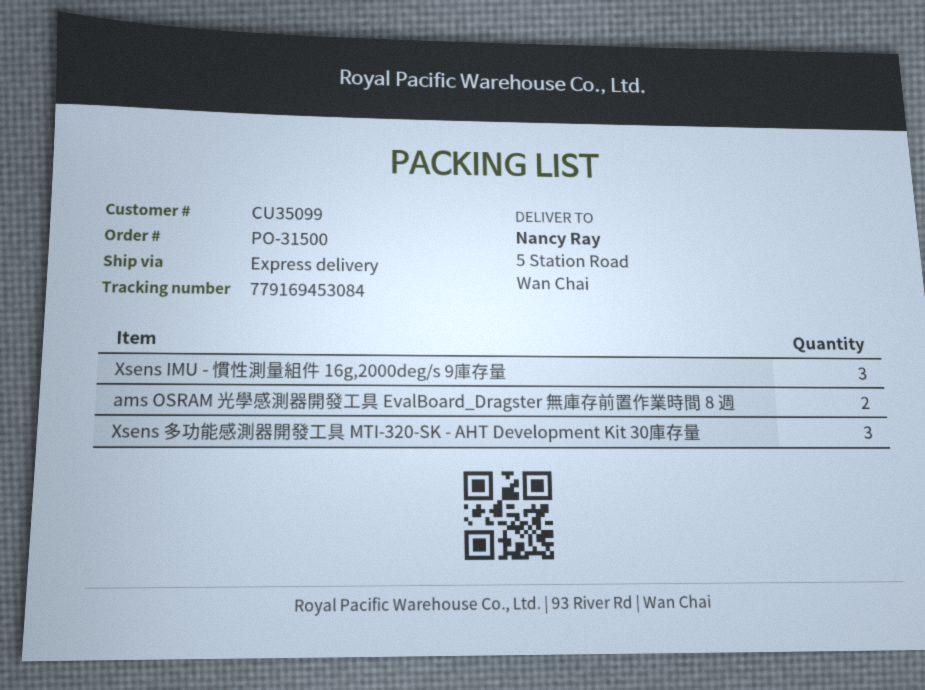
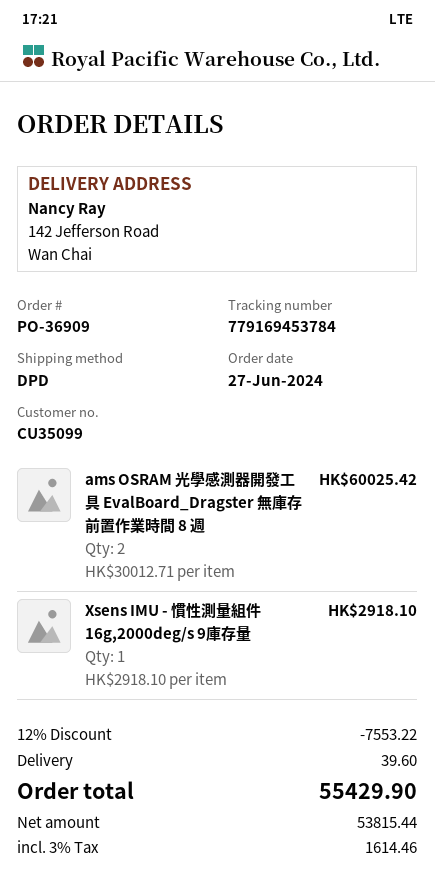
order number: PO-31500 -> PO-36909
shipping method: express -> DPD
tracking number: 779169453084 -> 779169453784
ship to: 5 Station Road, Wan Chai -> 142 Jefferson Road, Wan Chai
Xsens IMU - 慣性測量組件 16g,2000deg/s 9庫存量: 3 -> 1
Xsens 多功能感測器開發工具 MTI-320-SK - AHT Development Kit 30庫存量: 3 -> none

